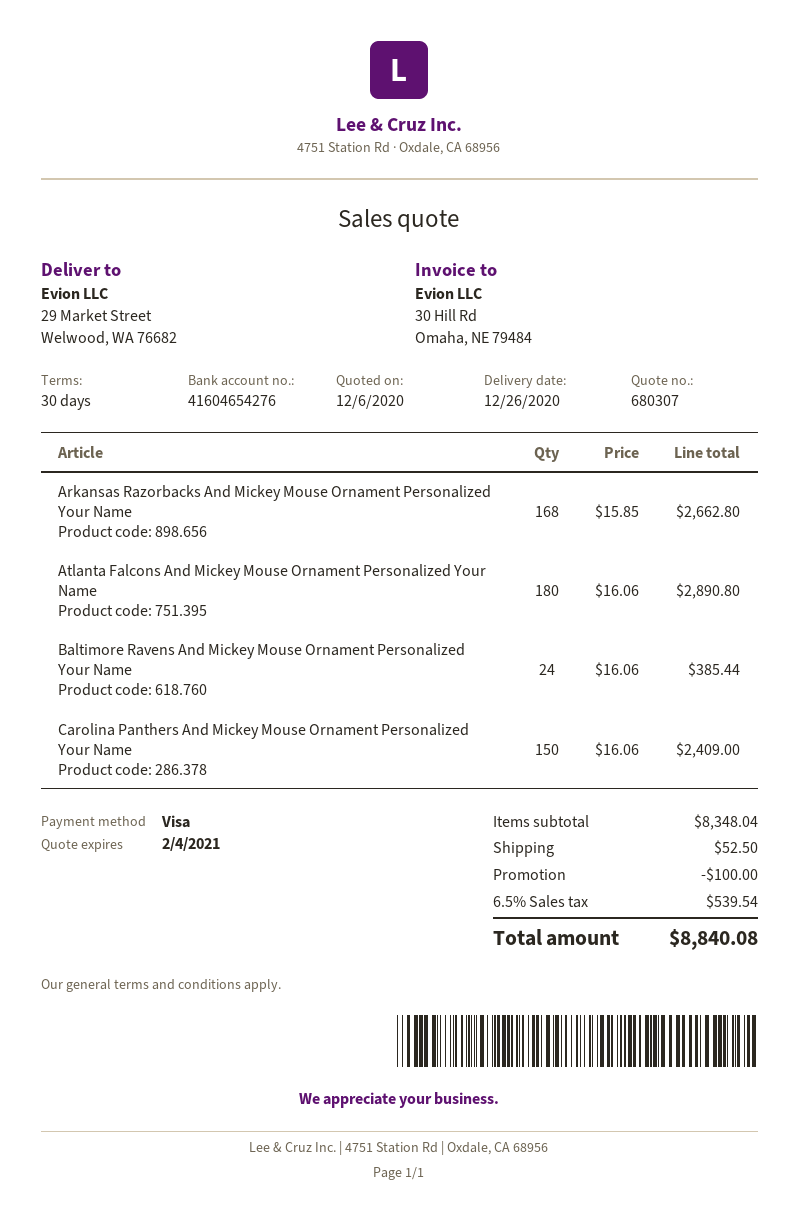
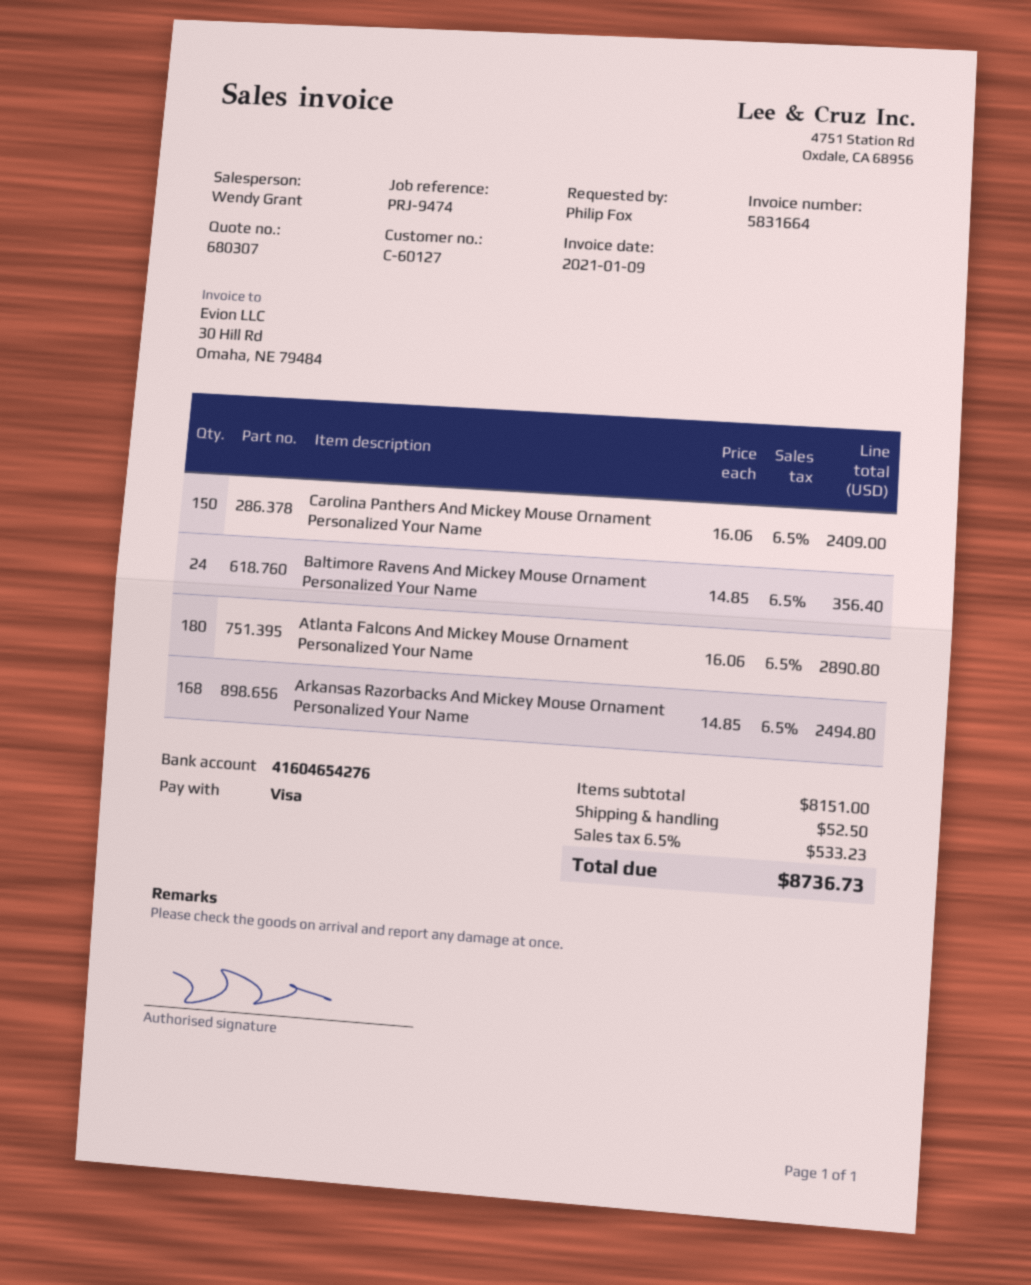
Arkansas Razorbacks And Mickey Mouse Ornament Personalized Your Name: 168 x 15.85 = 2662.80 -> 168 x 14.85 = 2494.80
Baltimore Ravens And Mickey Mouse Ornament Personalized Your Name: 24 x 16.06 = 385.44 -> 24 x 14.85 = 356.40
subtotal: 8348.04 -> 8151.00
discount: 100.00 -> none
tax: 6.5% = 539.54 -> 6.5% = 533.23
total: 8840.08 -> 8736.73

